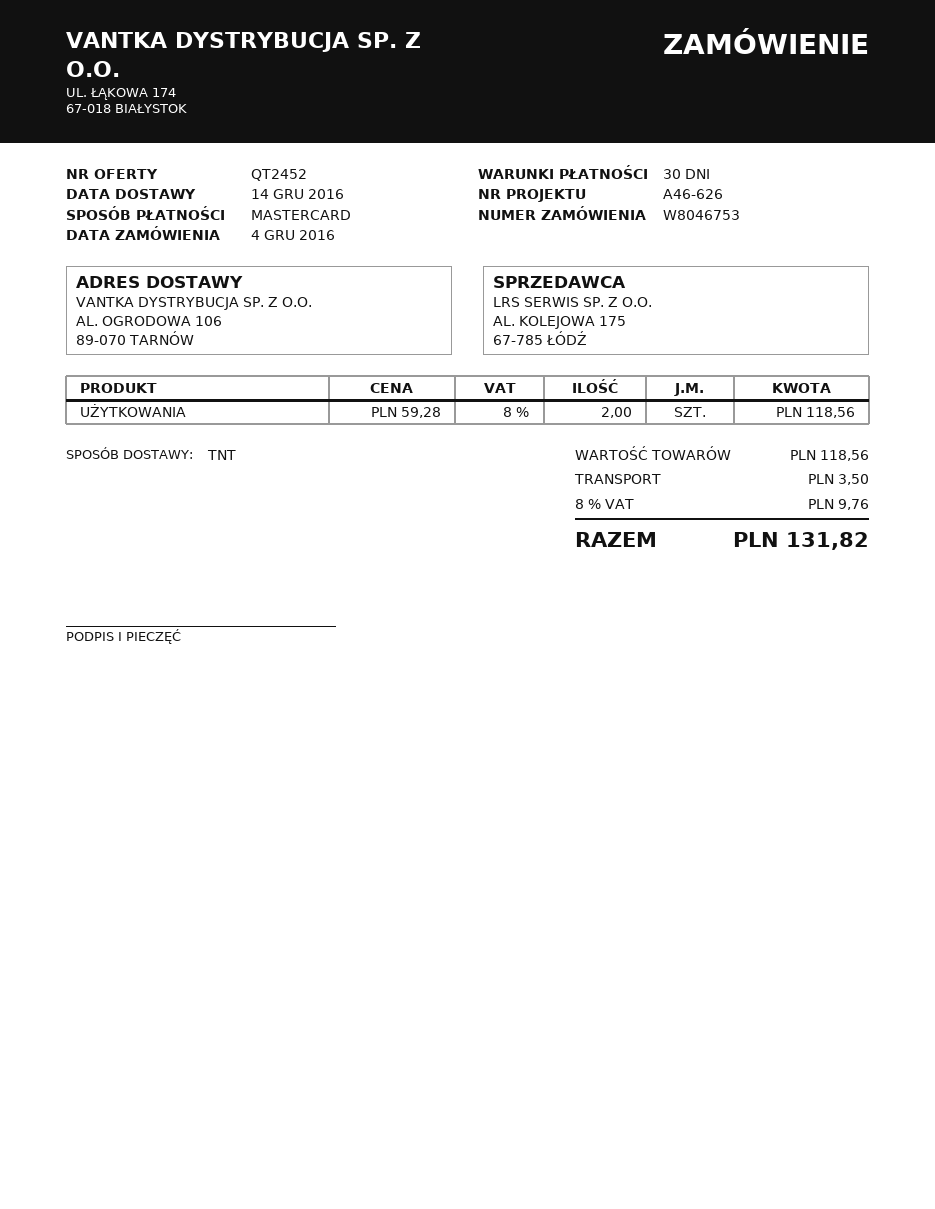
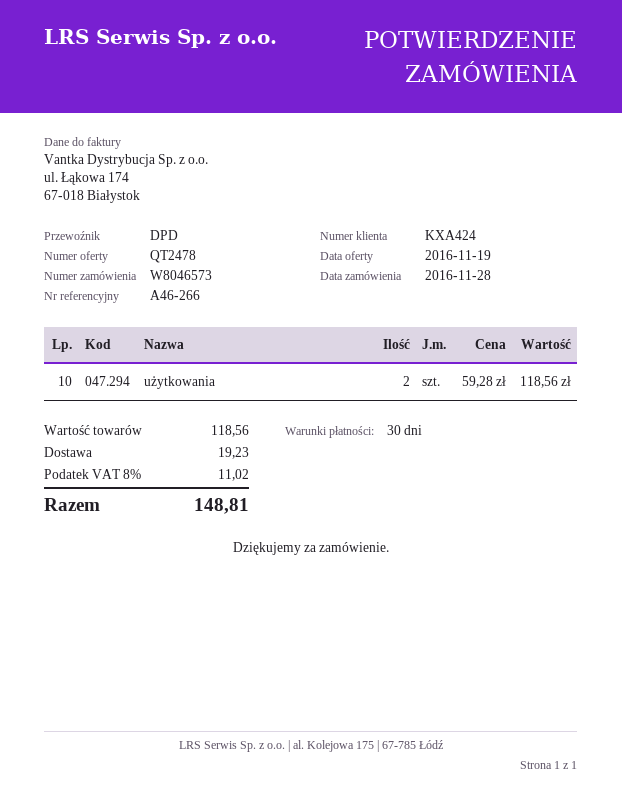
quote number: QT2452 -> QT2478
order number: W8046753 -> W8046573
order date: 2016-12-04 -> 2016-11-28
reference: A46-626 -> A46-266
shipping method: TNT -> DPD
shipping: 3.50 -> 19.23
tax: 8% = 9.76 -> 8% = 11.02
total: 131.82 -> 148.81

